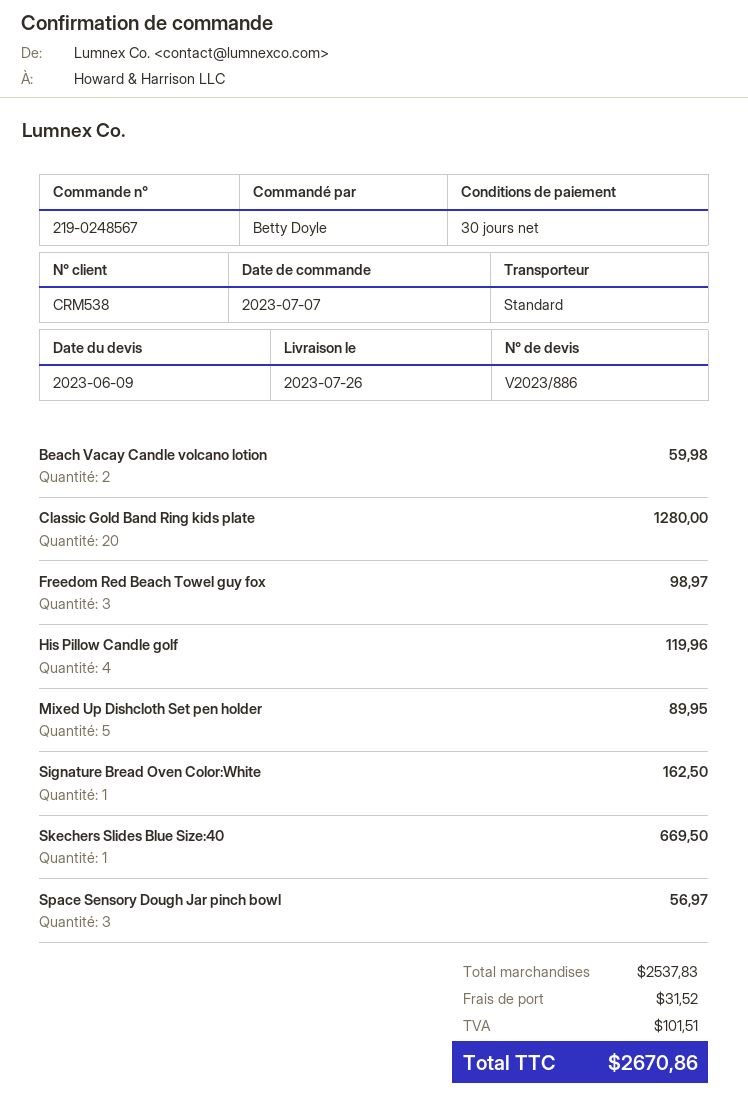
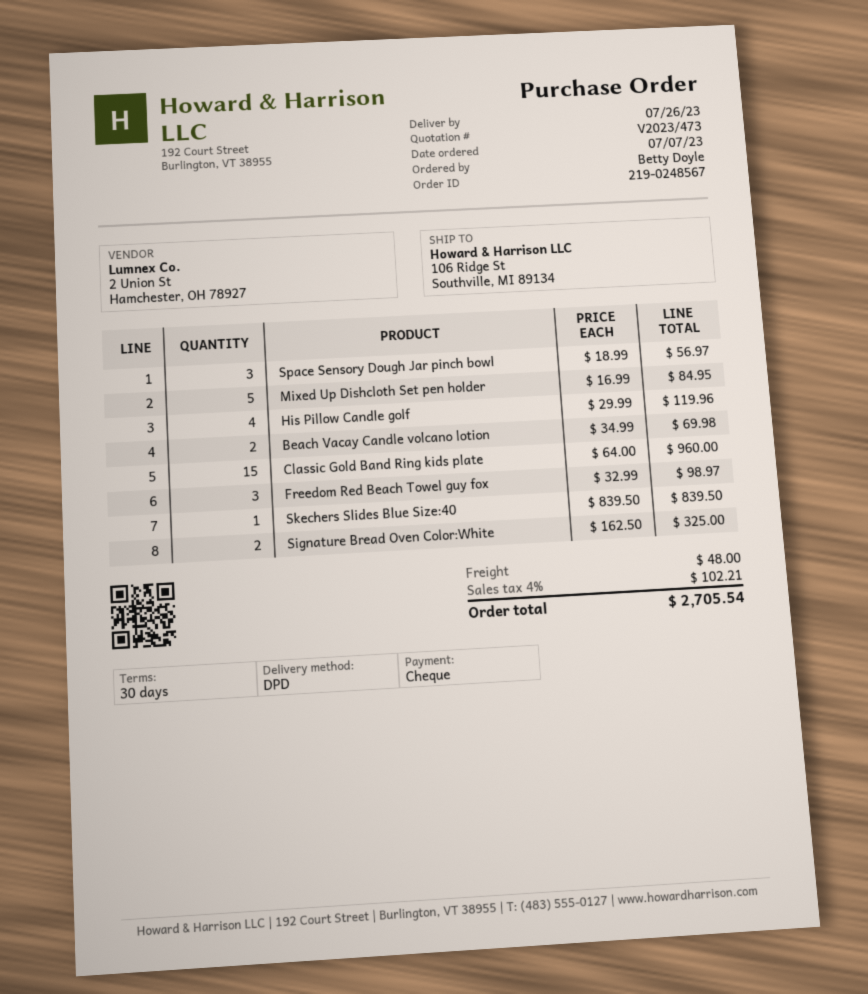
quote number: V2023/886 -> V2023/473
shipping method: standard -> DPD
Beach Vacay Candle volcano lotion: 2 for 59.98 -> 2 for 69.98
Classic Gold Band Ring kids plate: 20 for 1280.00 -> 15 for 960.00
Mixed Up Dishcloth Set pen holder: 5 for 89.95 -> 5 for 84.95
Signature Bread Oven Color:White: 1 for 162.50 -> 2 for 325.00
Skechers Slides Blue Size:40: 1 for 669.50 -> 1 for 839.50
shipping: 31.52 -> 48.00
tax: 101.51 -> 102.21
total: 2670.86 -> 2705.54

